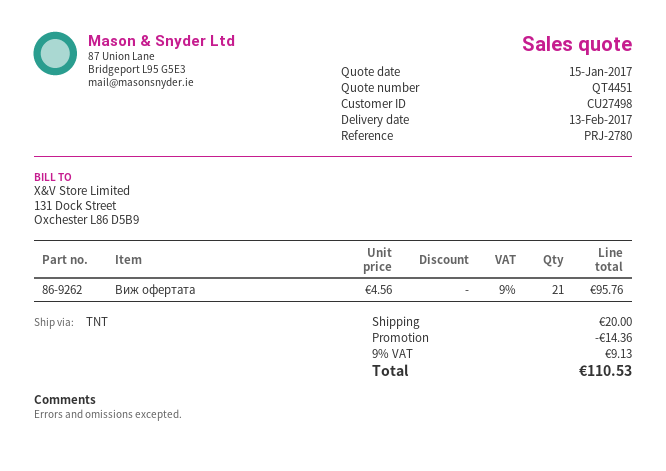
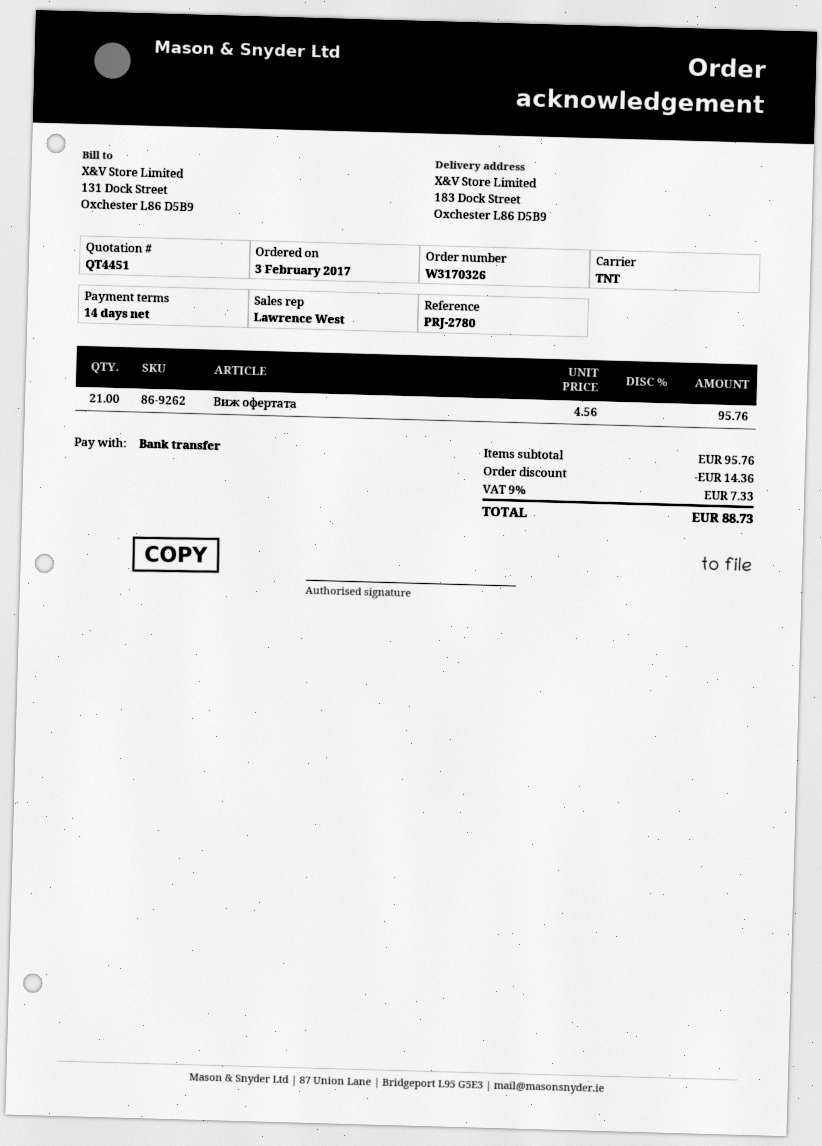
shipping: 20.00 -> none
tax: 9% = 9.13 -> 9% = 7.33
total: 110.53 -> 88.73

